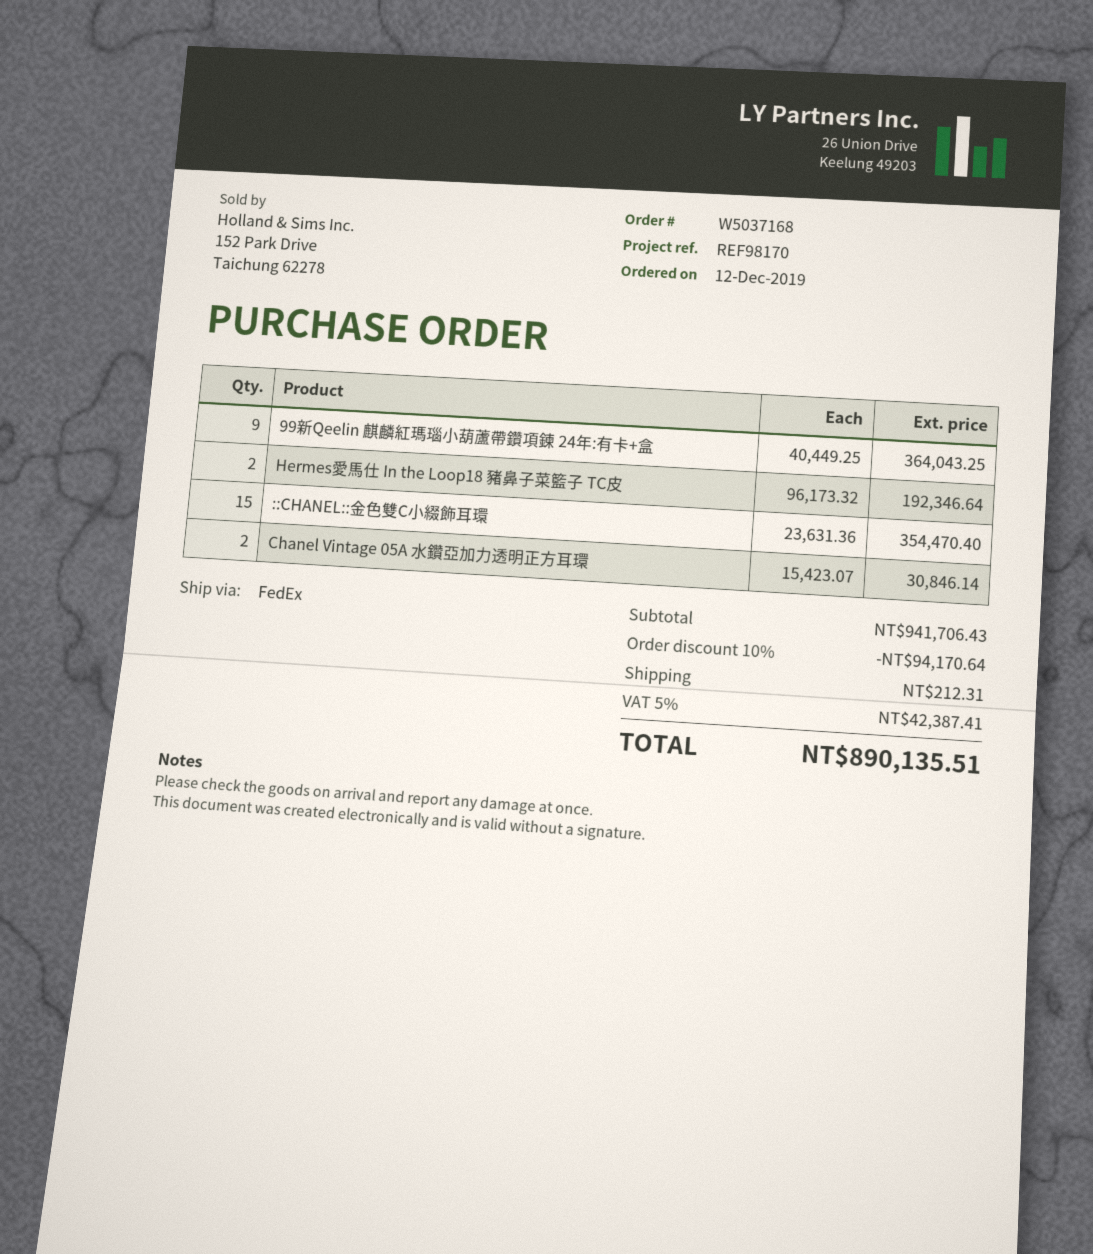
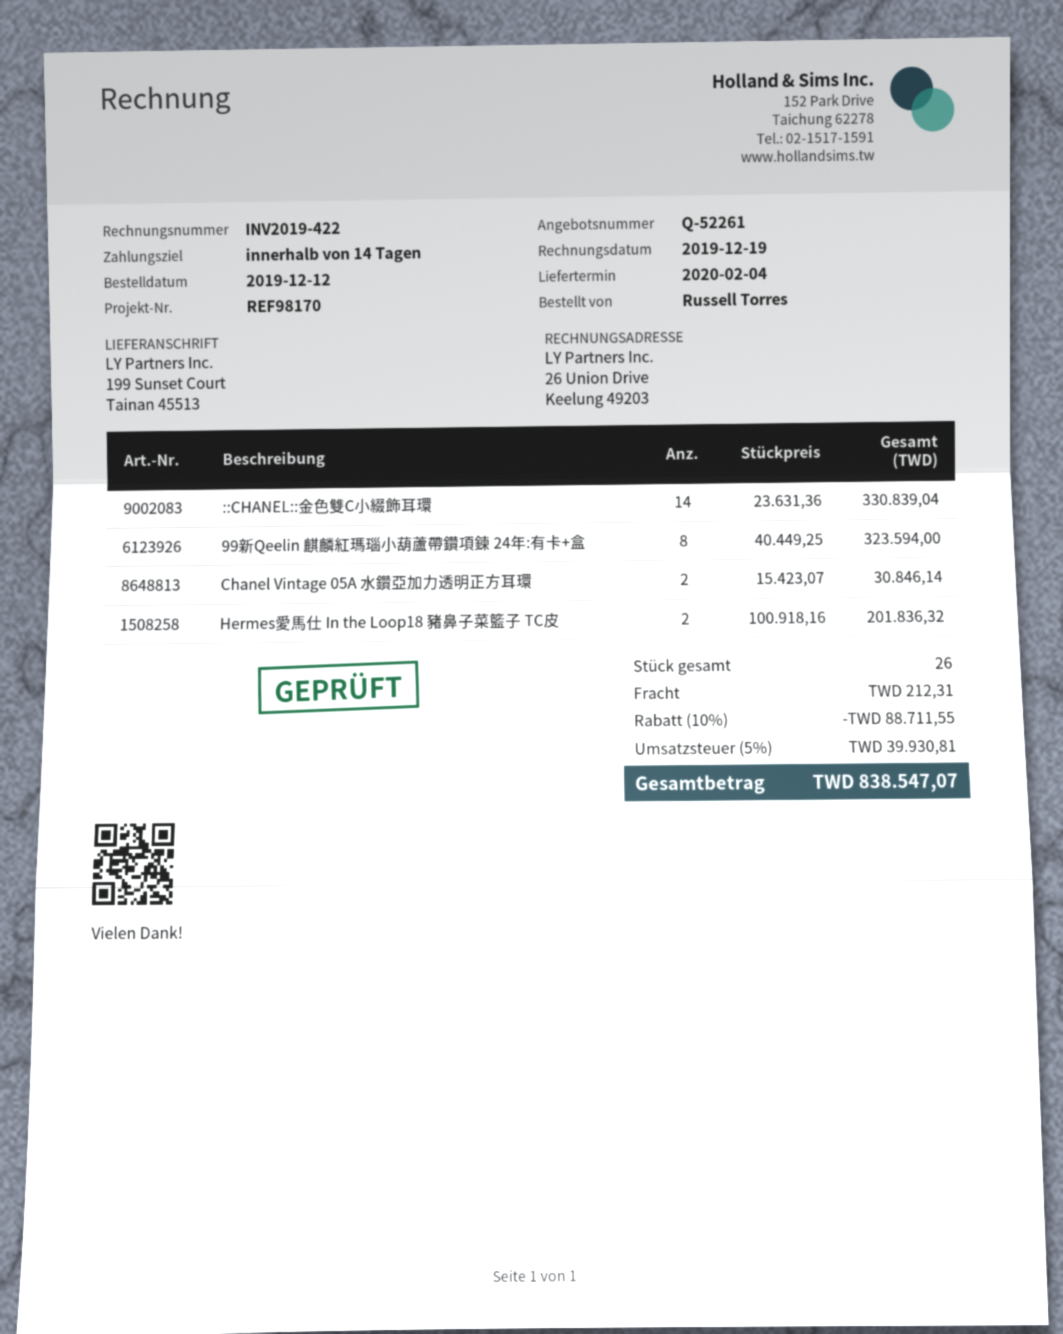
99新Qeelin 麒麟紅瑪瑙小葫蘆帶鑽項鍊 24年:有卡+盒: 9 x 40449.25 = 364043.25 -> 8 x 40449.25 = 323594.00
Hermes愛馬仕 In the Loop18 豬鼻子菜籃子 TC皮: 2 x 96173.32 = 192346.64 -> 2 x 100918.16 = 201836.32
::CHANEL::金色雙C小綴飾耳環: 15 x 23631.36 = 354470.40 -> 14 x 23631.36 = 330839.04
discount: 10% = 94170.64 -> 10% = 88711.55
tax: 5% = 42387.41 -> 5% = 39930.81
total: 890135.51 -> 838547.07

